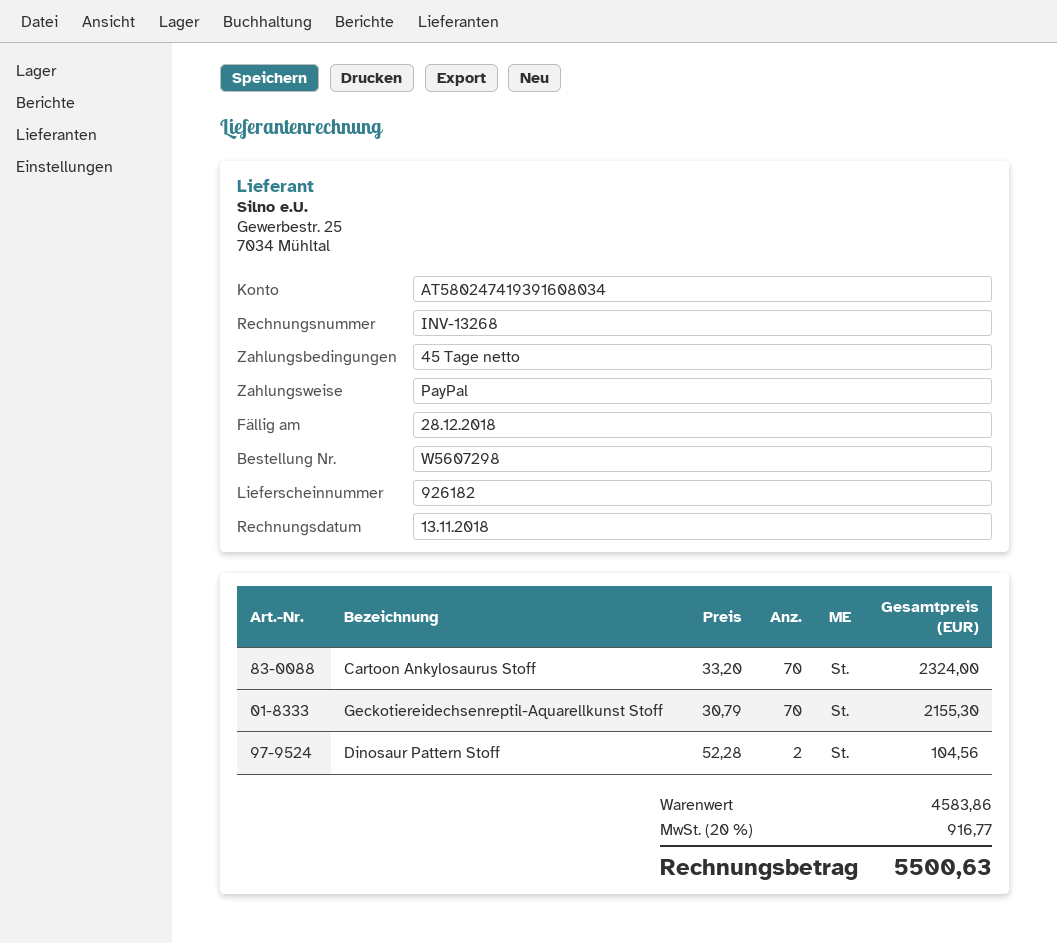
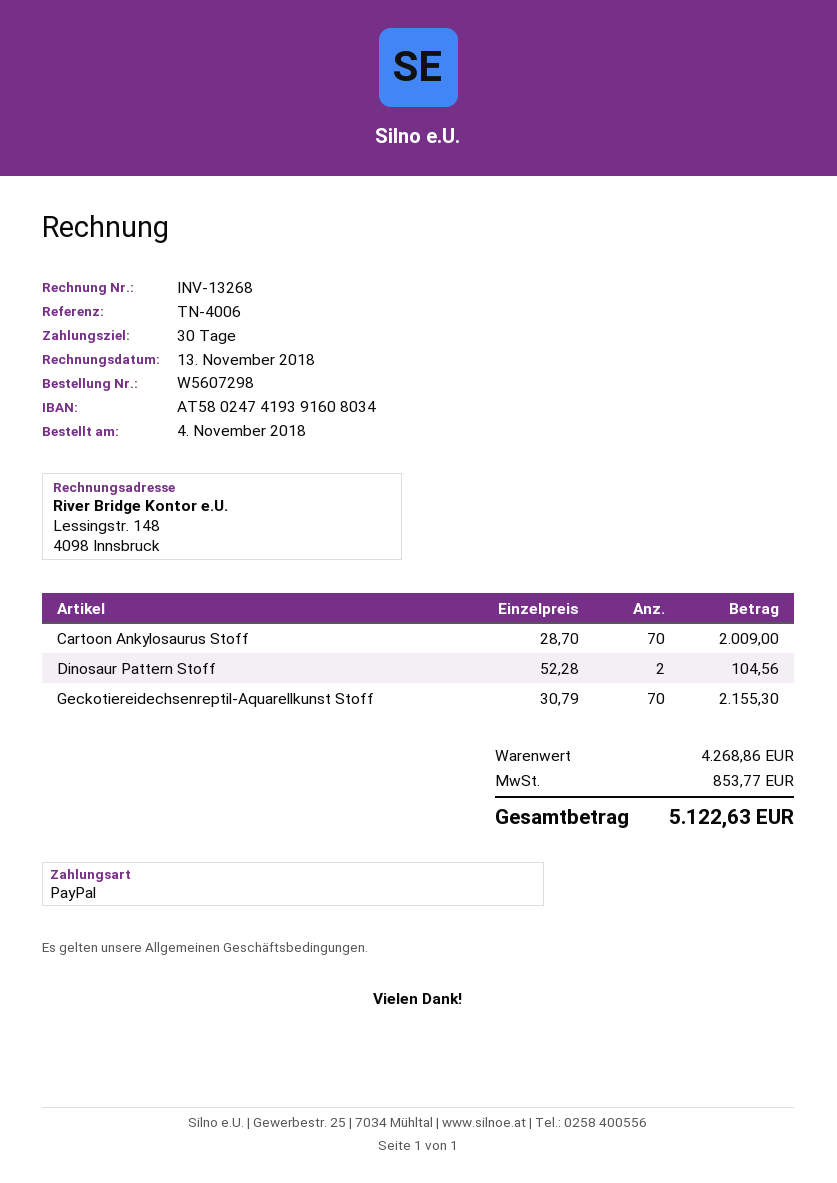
payment terms: 45 days -> 30 days
Cartoon Ankylosaurus Stoff: 70 x 33.20 = 2324.00 -> 70 x 28.70 = 2009.00
subtotal: 4583.86 -> 4268.86
tax: 916.77 -> 853.77
total: 5500.63 -> 5122.63

